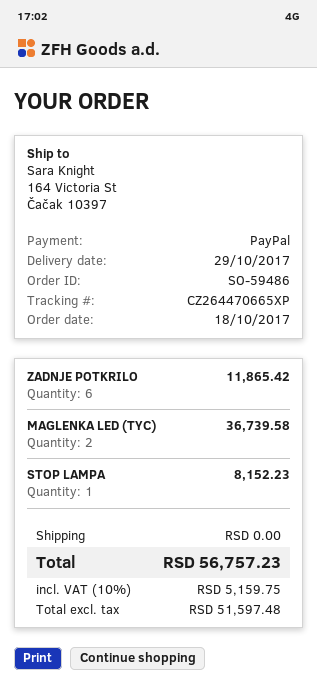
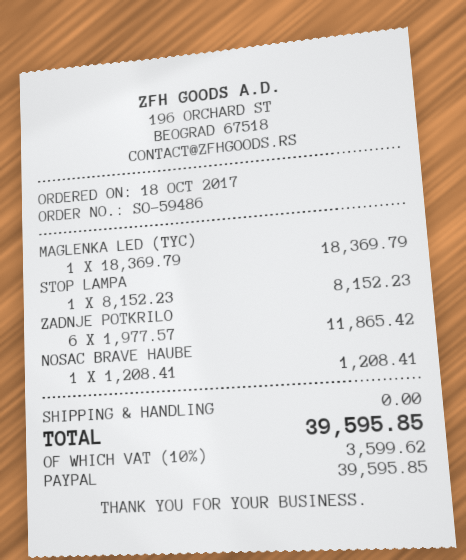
MAGLENKA LED (TYC): 2 for 36739.58 -> 1 for 18369.79
NOSAC BRAVE HAUBE: none -> 1 for 1208.41
tax: 10% = 5159.75 -> 10% = 3599.62
total: 56757.23 -> 39595.85

